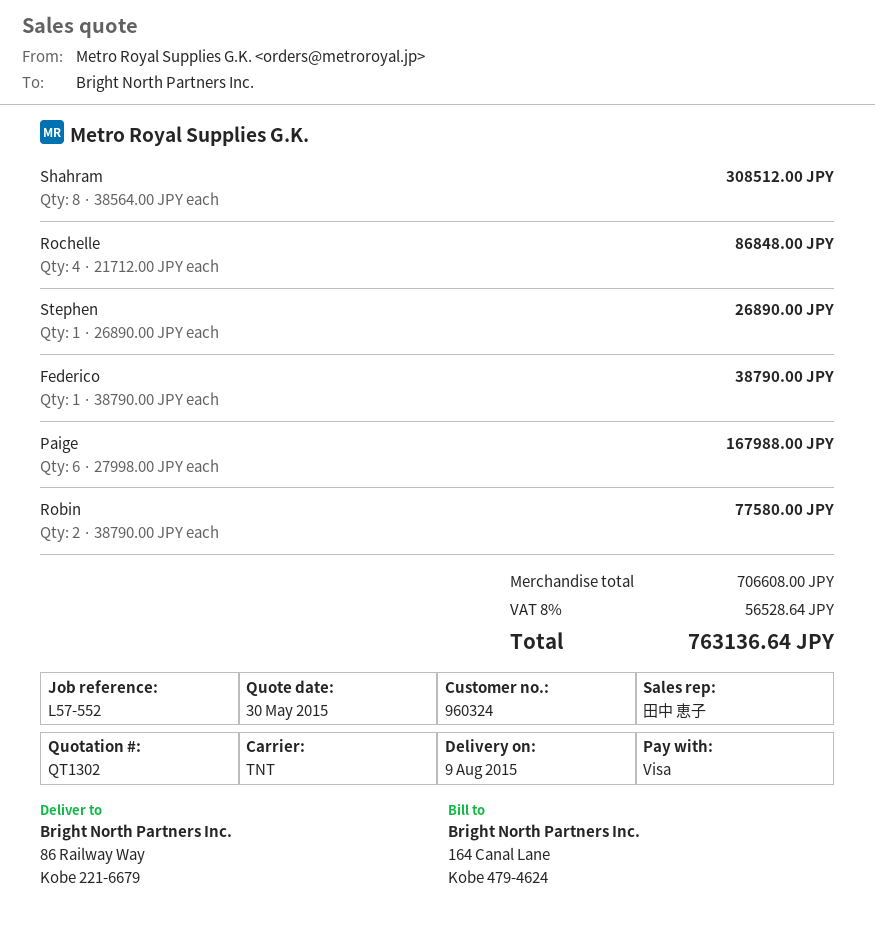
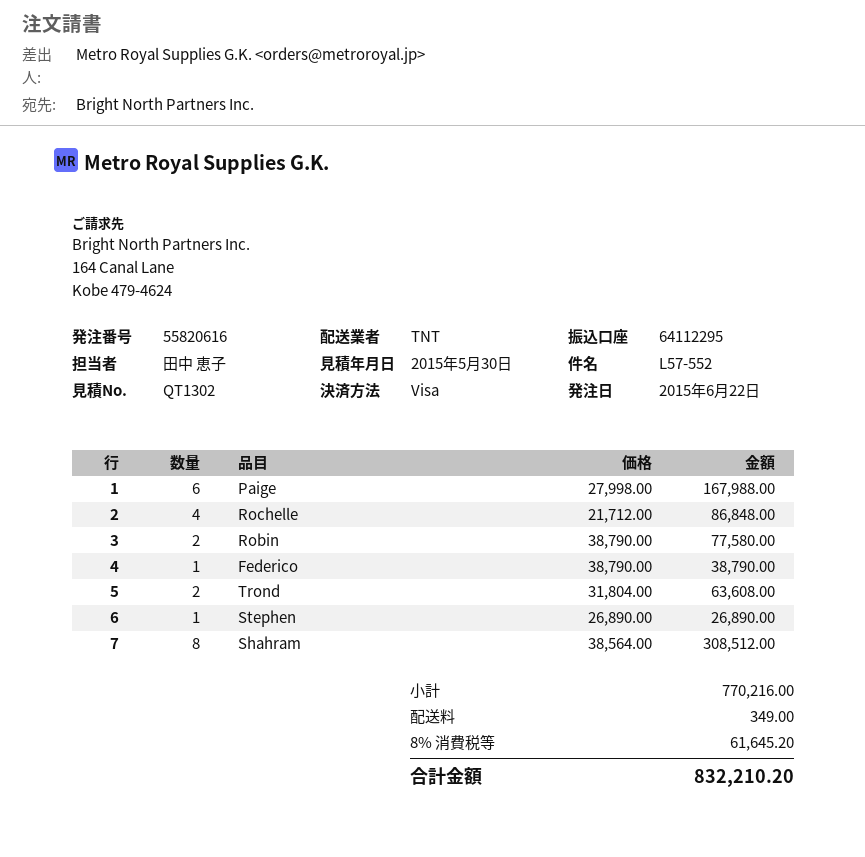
Trond: none -> 2 x 31804.00 = 63608.00
subtotal: 706608.00 -> 770216.00
shipping: none -> 349.00
tax: 8% = 56528.64 -> 8% = 61645.20
total: 763136.64 -> 832210.20

